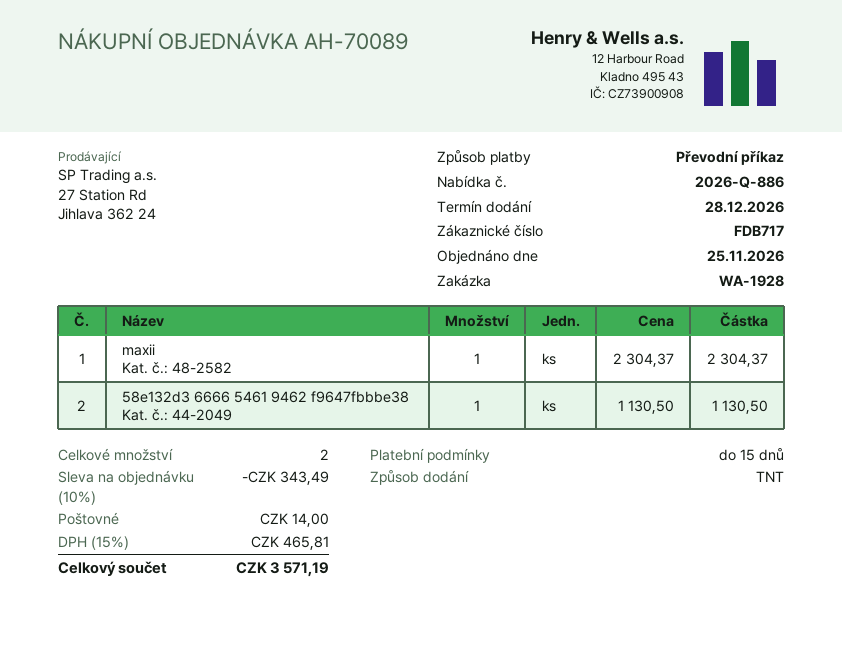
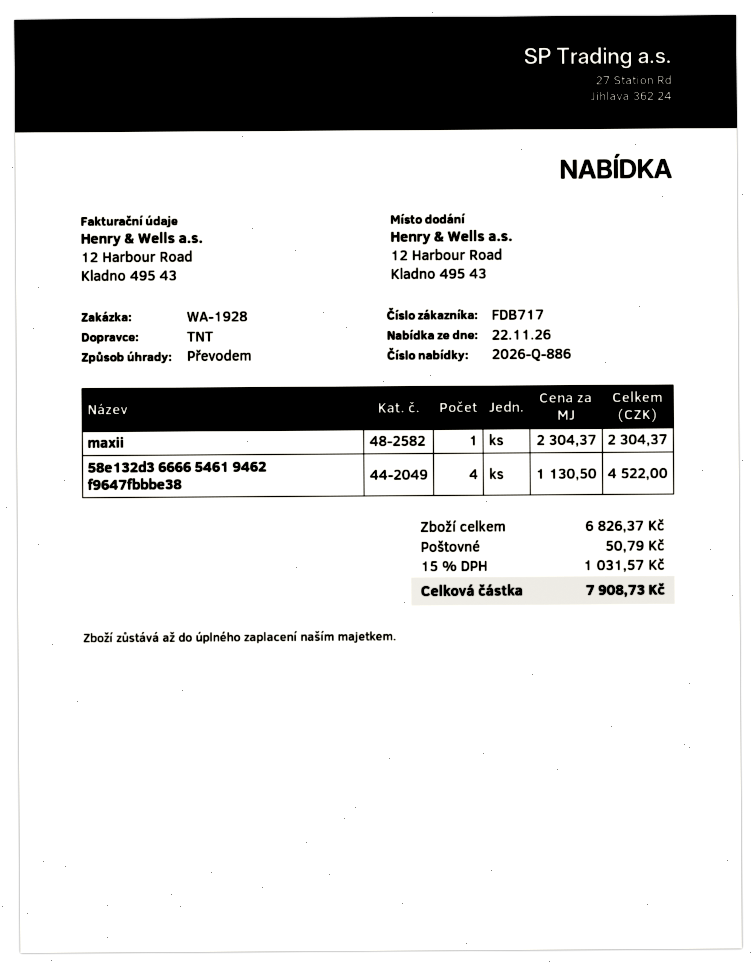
58e132d3 6666 5461 9462 f9647fbbbe38: 1 x 1130.50 = 1130.50 -> 4 x 1130.50 = 4522.00
discount: 10% = 343.49 -> none
shipping: 14.00 -> 50.79
tax: 15% = 465.81 -> 15% = 1031.57
total: 3571.19 -> 7908.73

